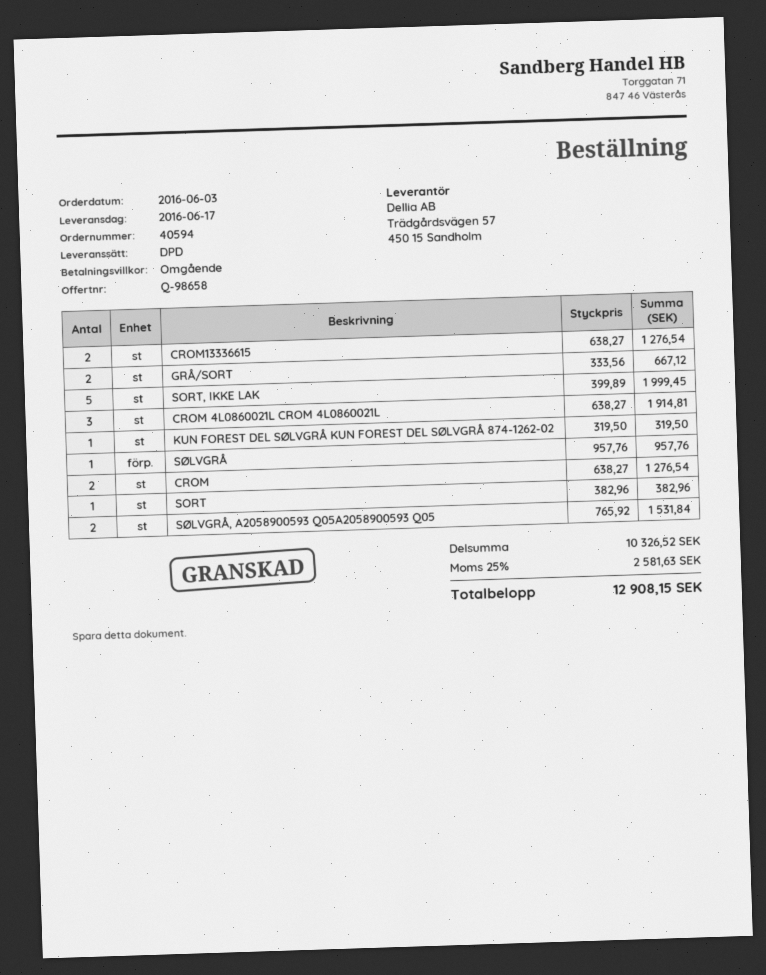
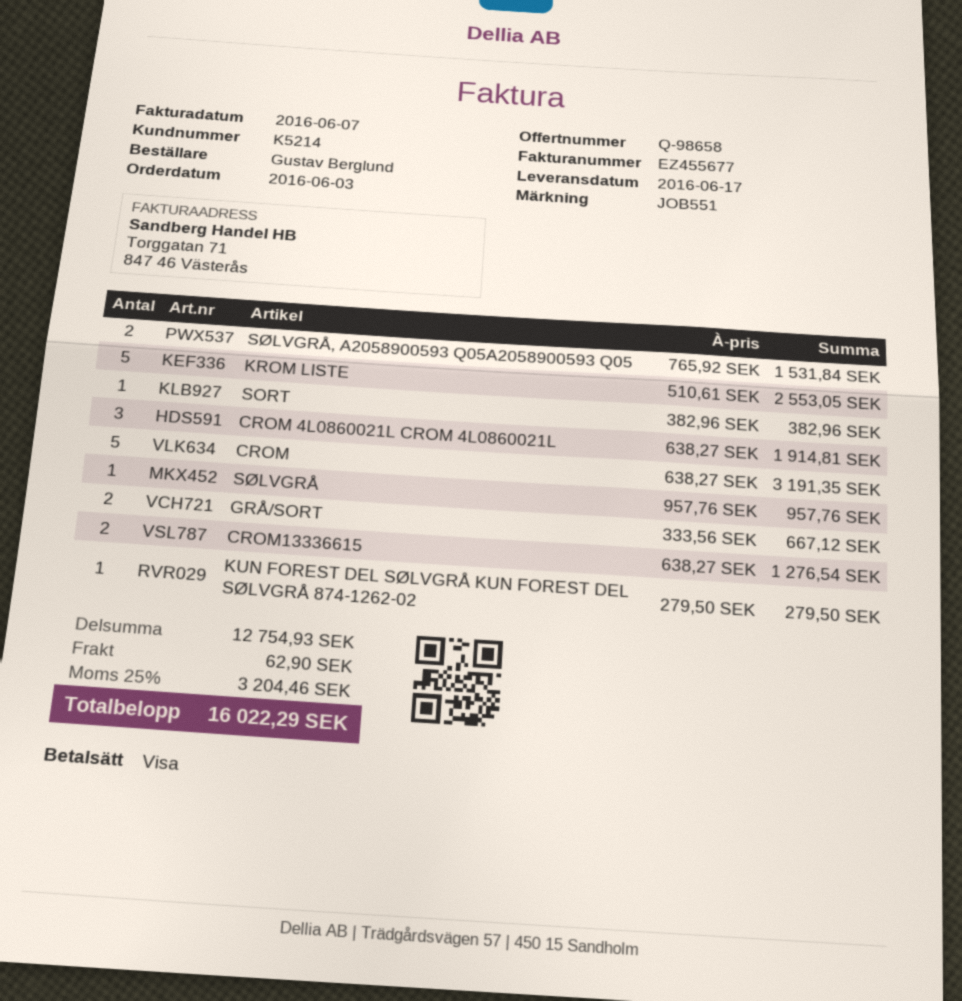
SORT, IKKE LAK: 5 x 399.89 = 1999.45 -> none
KUN FOREST DEL SØLVGRÅ KUN FOREST DEL SØLVGRÅ 874-1262-02: 1 x 319.50 = 319.50 -> 1 x 279.50 = 279.50
CROM: 2 x 638.27 = 1276.54 -> 5 x 638.27 = 3191.35
KROM LISTE: none -> 5 x 510.61 = 2553.05
subtotal: 10326.52 -> 12754.93
shipping: none -> 62.90
tax: 25% = 2581.63 -> 25% = 3204.46
total: 12908.15 -> 16022.29

